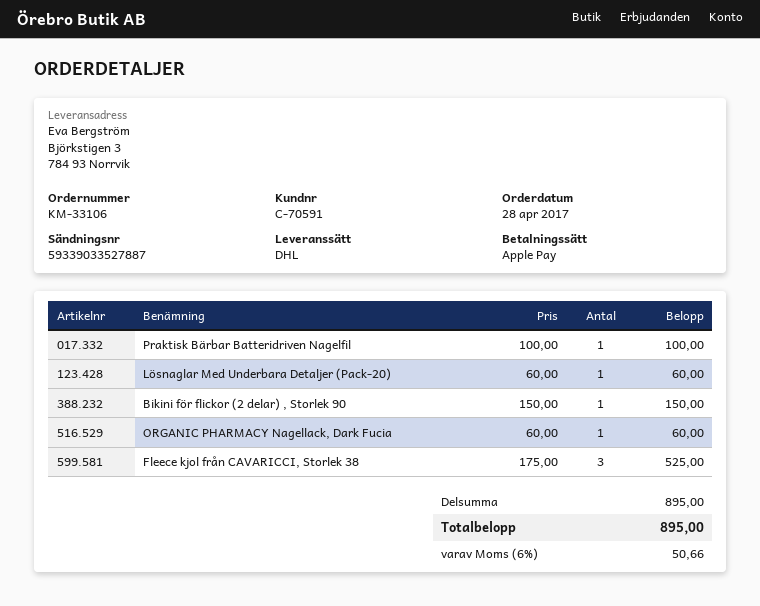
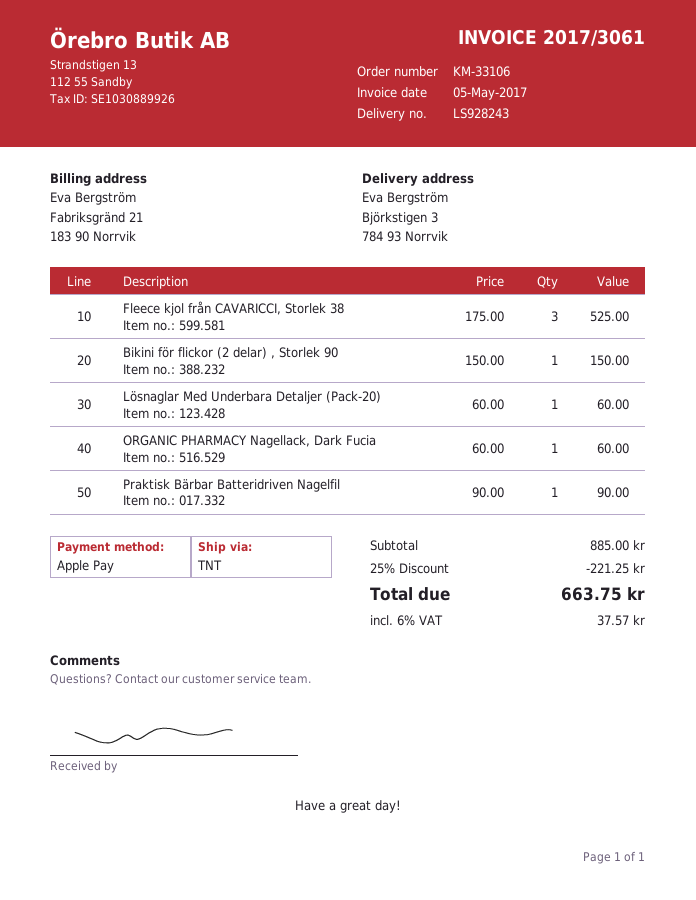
shipping method: DHL -> TNT
Praktisk Bärbar Batteridriven Nagelfil: 1 x 100.00 = 100.00 -> 1 x 90.00 = 90.00
subtotal: 895.00 -> 885.00
discount: none -> 25% = 221.25
tax: 6% = 50.66 -> 6% = 37.57
total: 895.00 -> 663.75

